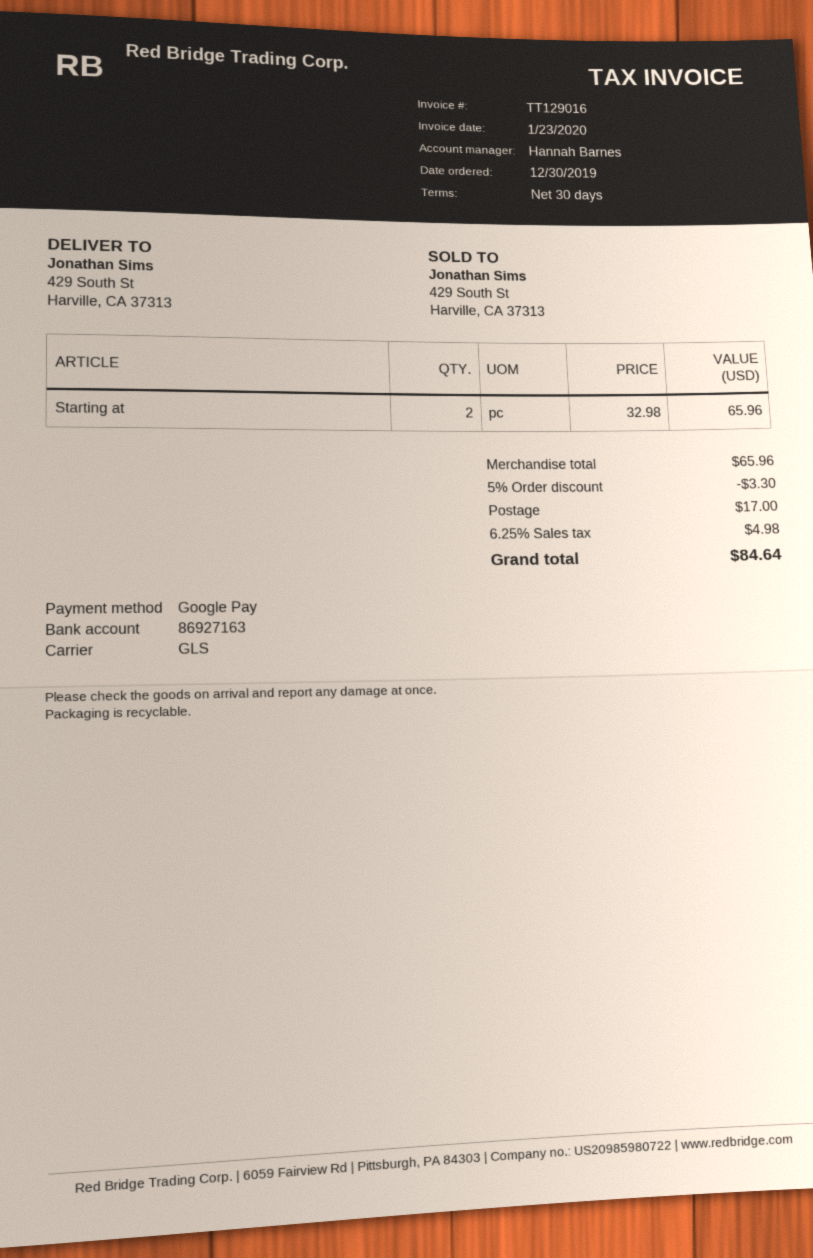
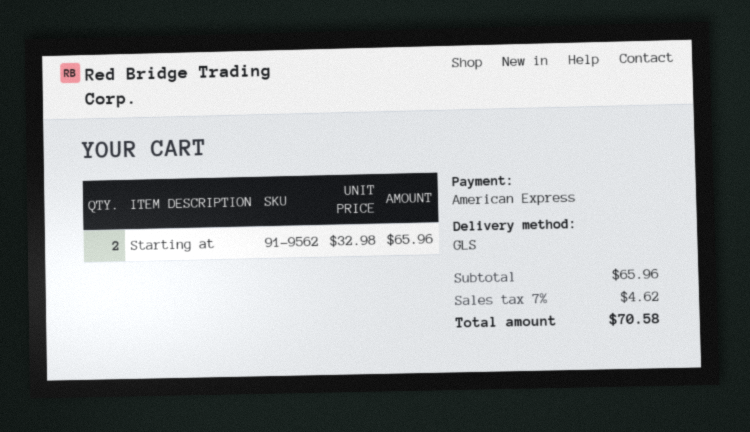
payment method: Google Pay -> American Express
discount: 5% = 3.30 -> none
shipping: 17.00 -> none
tax: 6.25% = 4.98 -> 7% = 4.62
total: 84.64 -> 70.58

